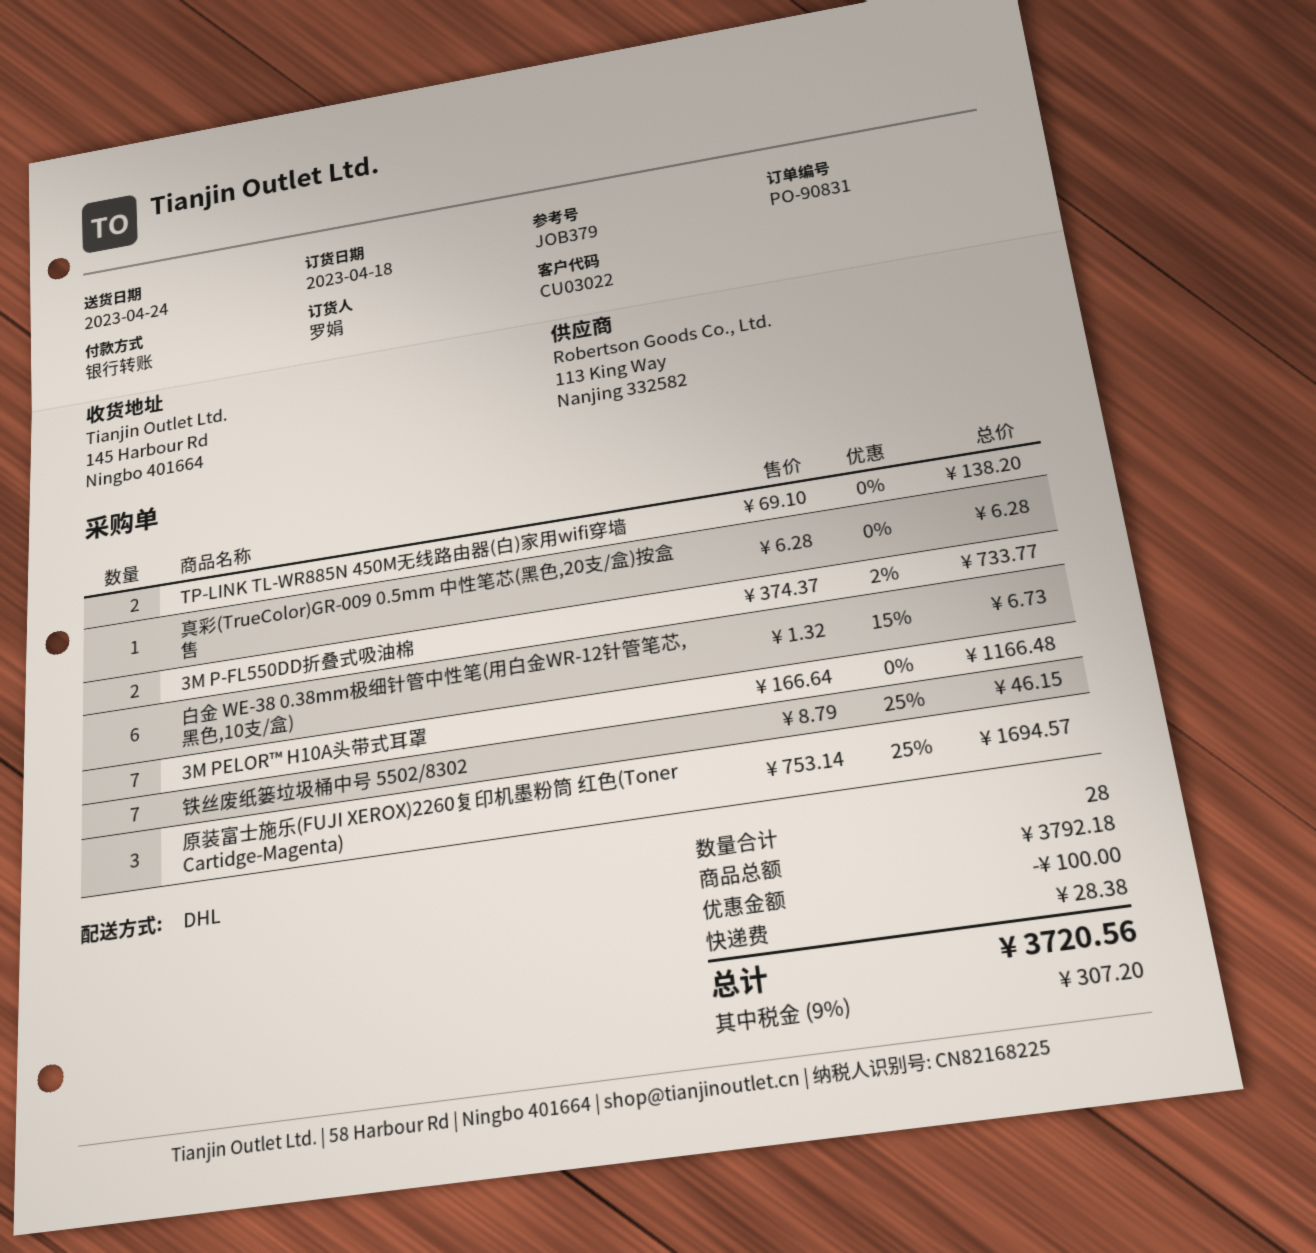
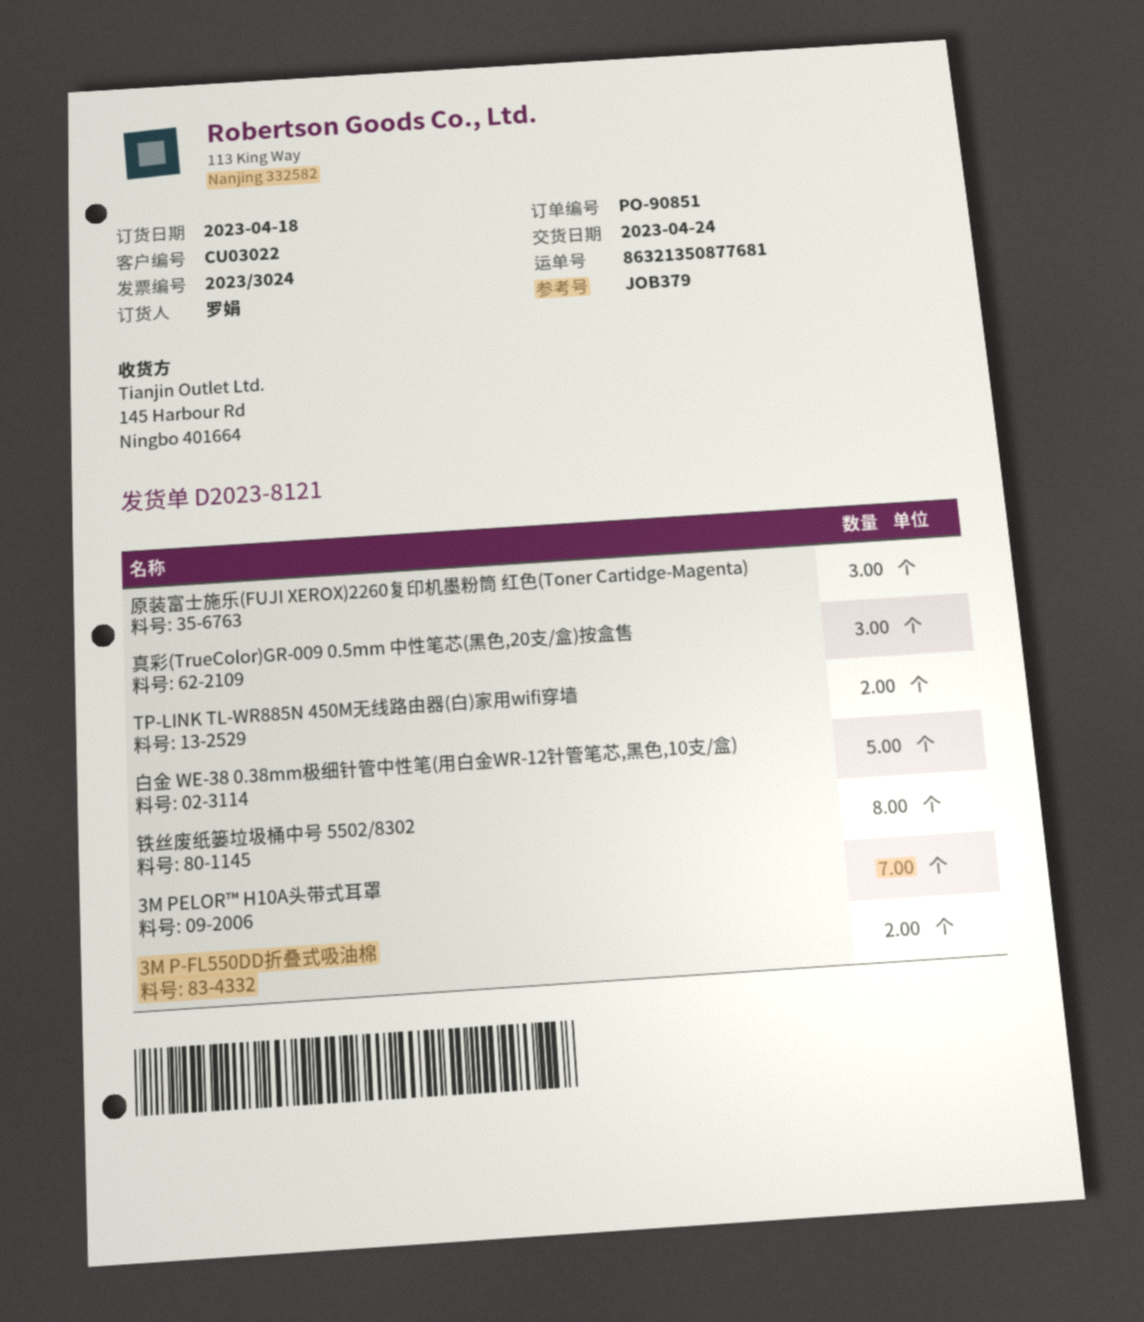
order number: PO-90831 -> PO-90851
真彩(TrueColor)GR-009 0.5mm 中性笔芯(黑色,20支/盒)按盒售: 1 -> 3
白金 WE-38 0.38mm极细针管中性笔(用白金WR-12针管笔芯,黑色,10支/盒): 6 -> 5
铁丝废纸篓垃圾桶中号 5502/8302: 7 -> 8

